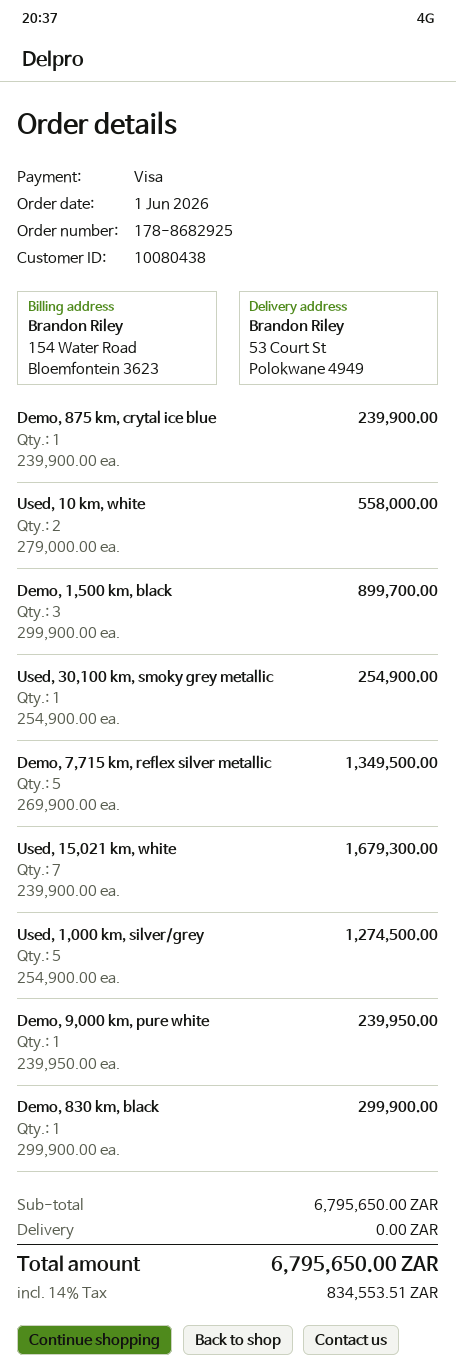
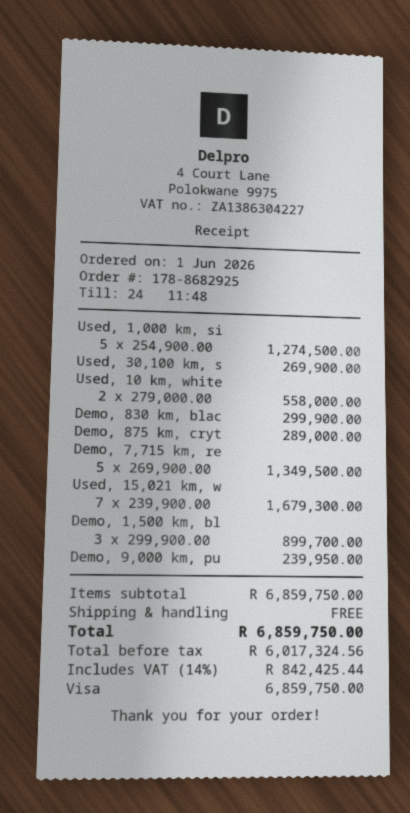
Demo, 875 km, crytal ice blue: 1 x 239900.00 = 239900.00 -> 1 x 289000.00 = 289000.00
Used, 30,100 km, smoky grey metallic: 1 x 254900.00 = 254900.00 -> 1 x 269900.00 = 269900.00
subtotal: 6795650.00 -> 6859750.00
tax: 14% = 834553.51 -> 14% = 842425.44
total: 6795650.00 -> 6859750.00

